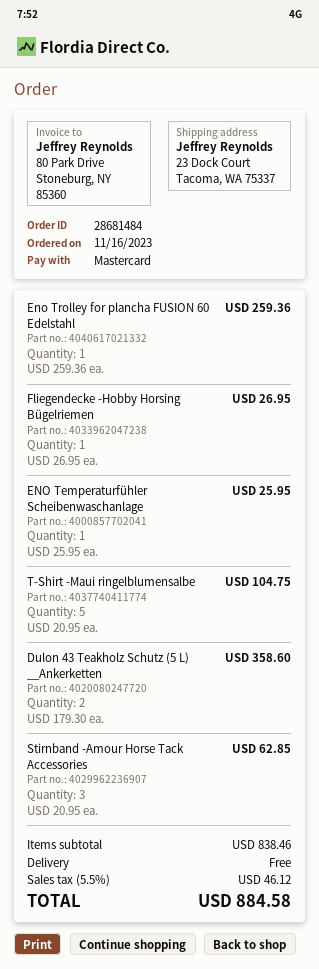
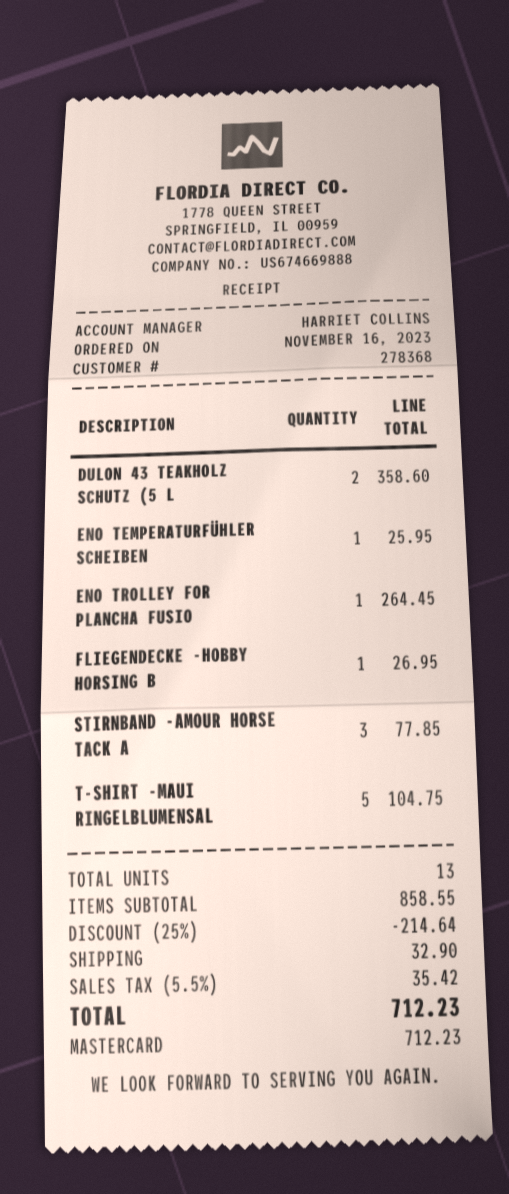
Eno Trolley for plancha FUSION 60 Edelstahl: 1 for 259.36 -> 1 for 264.45
Stirnband -Amour Horse Tack Accessories: 3 for 62.85 -> 3 for 77.85
subtotal: 838.46 -> 858.55
discount: none -> 25% = 214.64
shipping: 0.00 -> 32.90
tax: 5.5% = 46.12 -> 5.5% = 35.42
total: 884.58 -> 712.23

